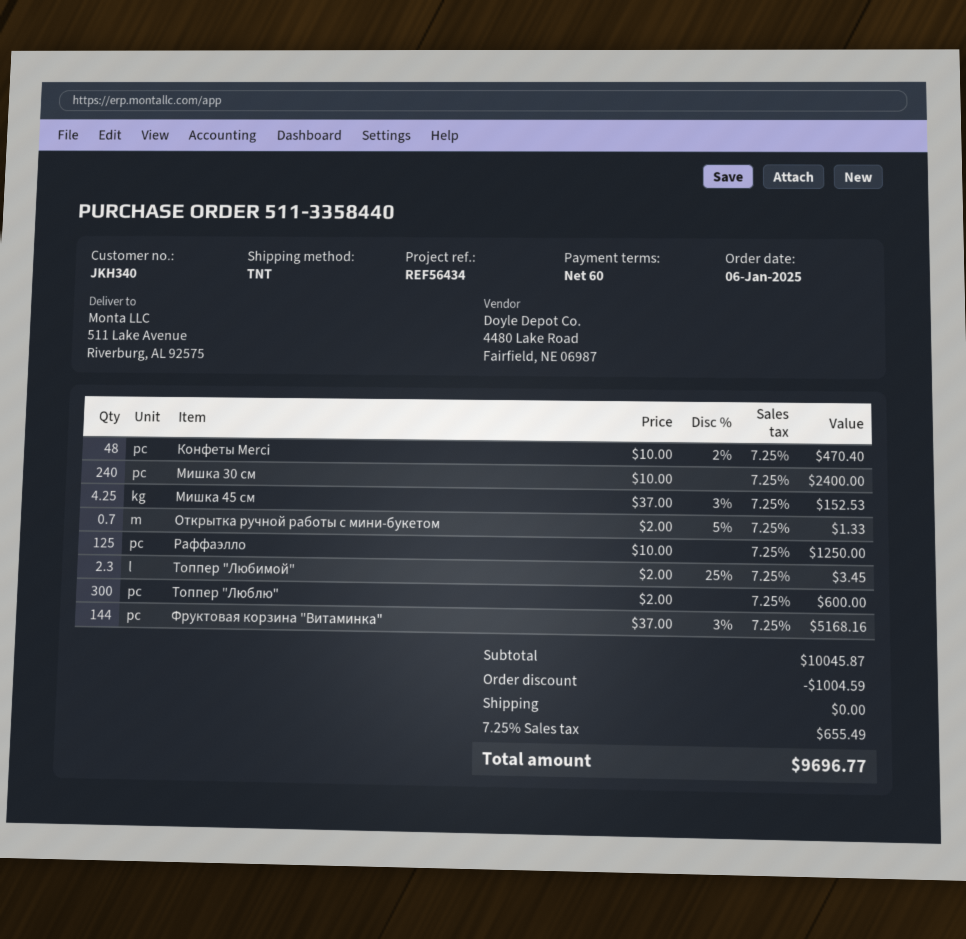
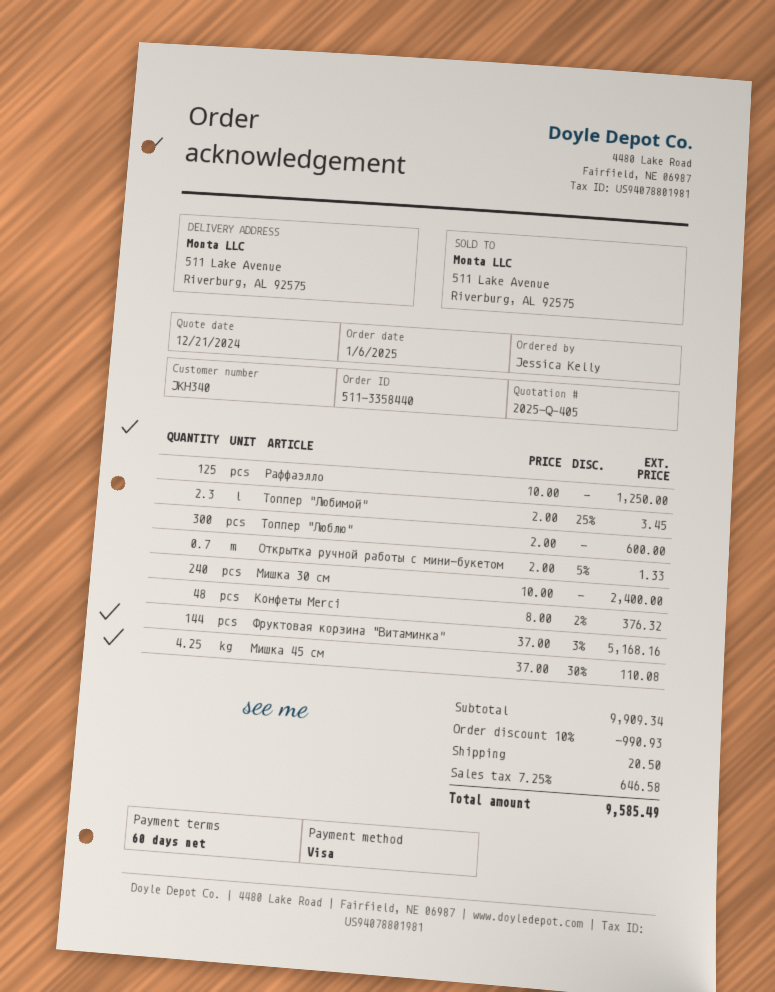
Конфеты Merci: 48 x 10.00 - 2% = 470.40 -> 48 x 8.00 - 2% = 376.32
Мишка 45 см: 4.25 x 37.00 - 3% = 152.53 -> 4.25 x 37.00 - 30% = 110.08
subtotal: 10045.87 -> 9909.34
discount: 1004.59 -> 990.93
shipping: 0.00 -> 20.50
tax: 7.25% = 655.49 -> 7.25% = 646.58
total: 9696.77 -> 9585.49

